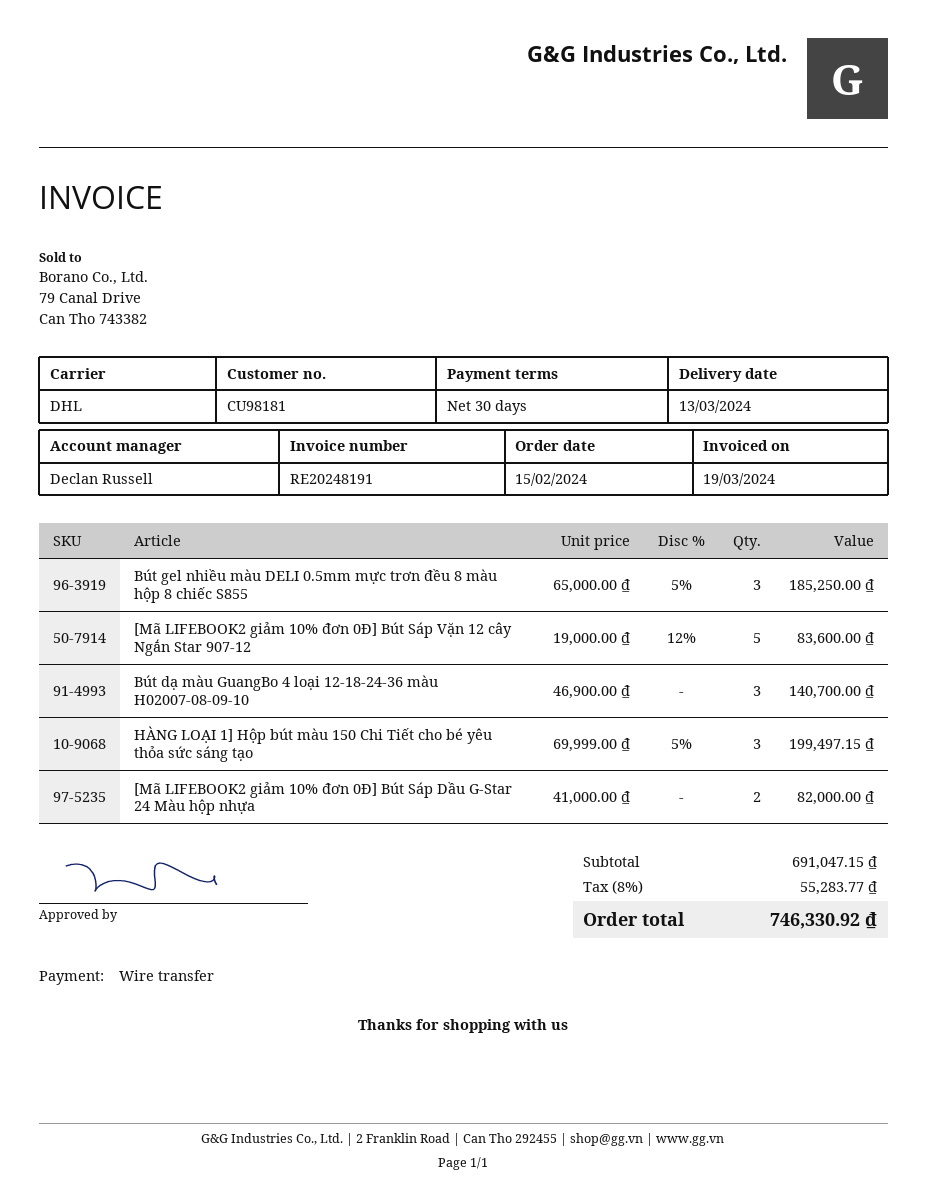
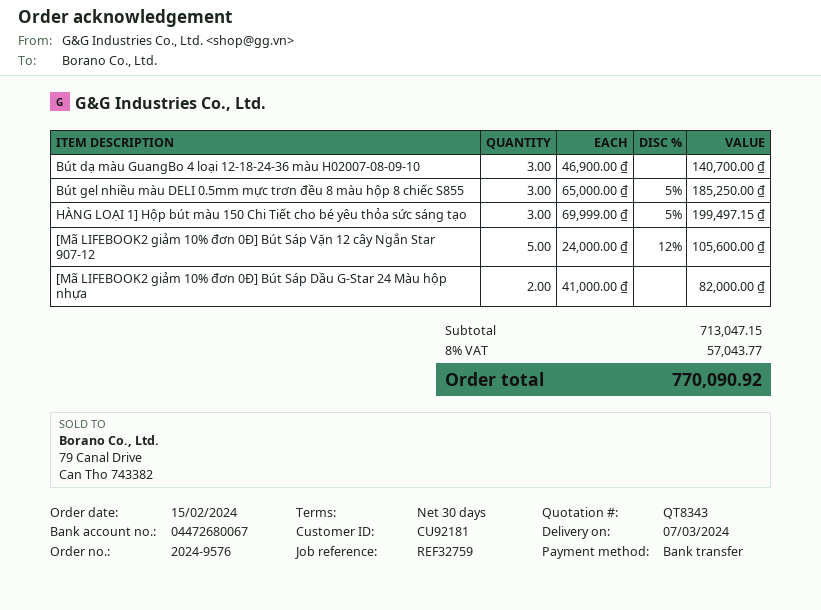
delivery date: 2024-03-13 -> 2024-03-07
customer number: CU98181 -> CU92181
[Mã LIFEBOOK2 giảm 10% đơn 0Đ] Bút Sáp Vặn 12 cây Ngắn Star 907-12: 5 x 19000.00 - 12% = 83600.00 -> 5 x 24000.00 - 12% = 105600.00
subtotal: 691047.15 -> 713047.15
tax: 8% = 55283.77 -> 8% = 57043.77
total: 746330.92 -> 770090.92

